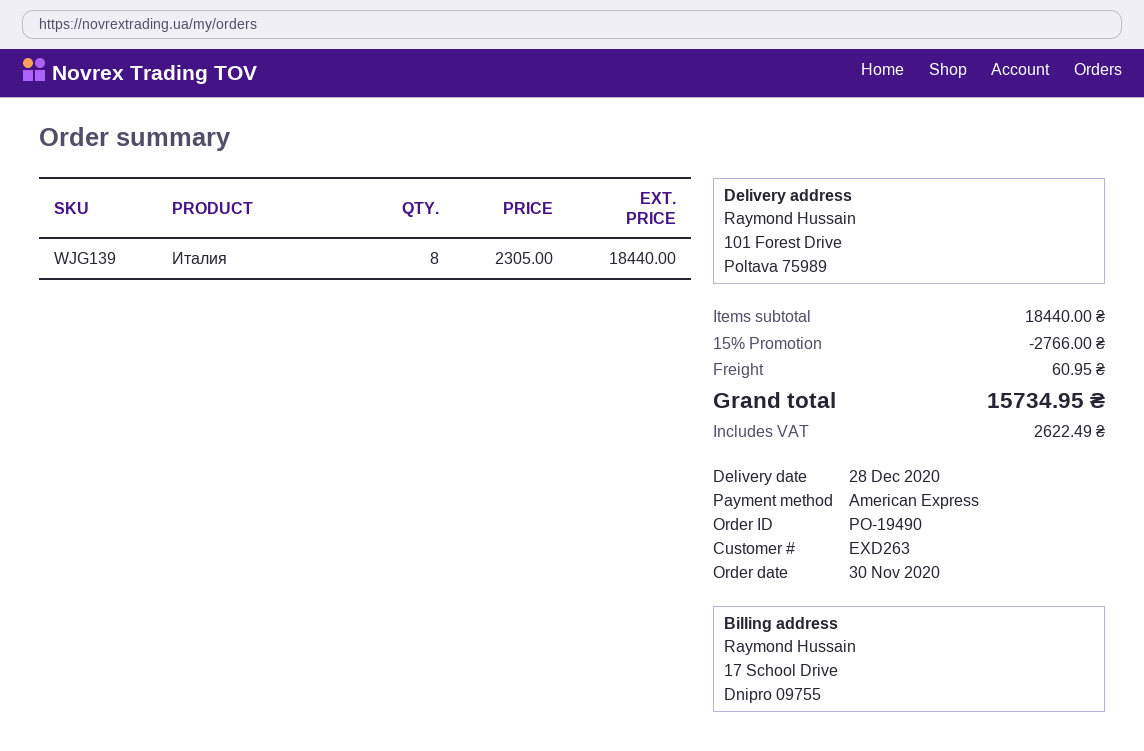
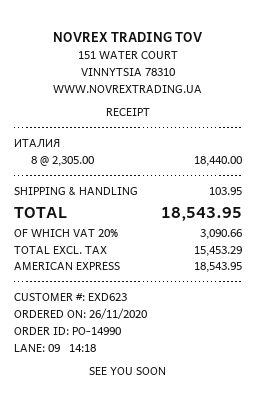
order number: PO-19490 -> PO-14990
order date: 2020-11-30 -> 2020-11-26
customer number: EXD263 -> EXD623
discount: 15% = 2766.00 -> none
shipping: 60.95 -> 103.95
tax: 2622.49 -> 3090.66
total: 15734.95 -> 18543.95

